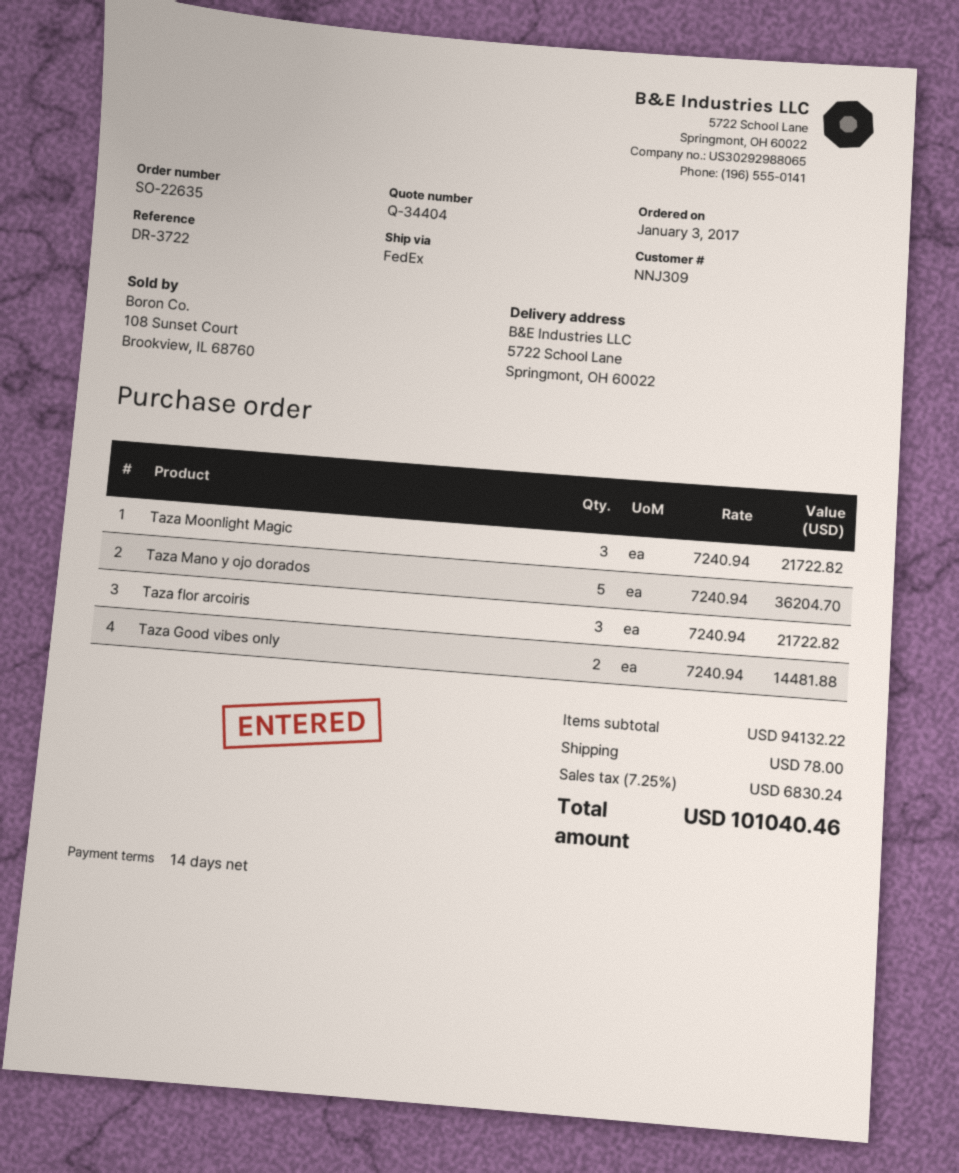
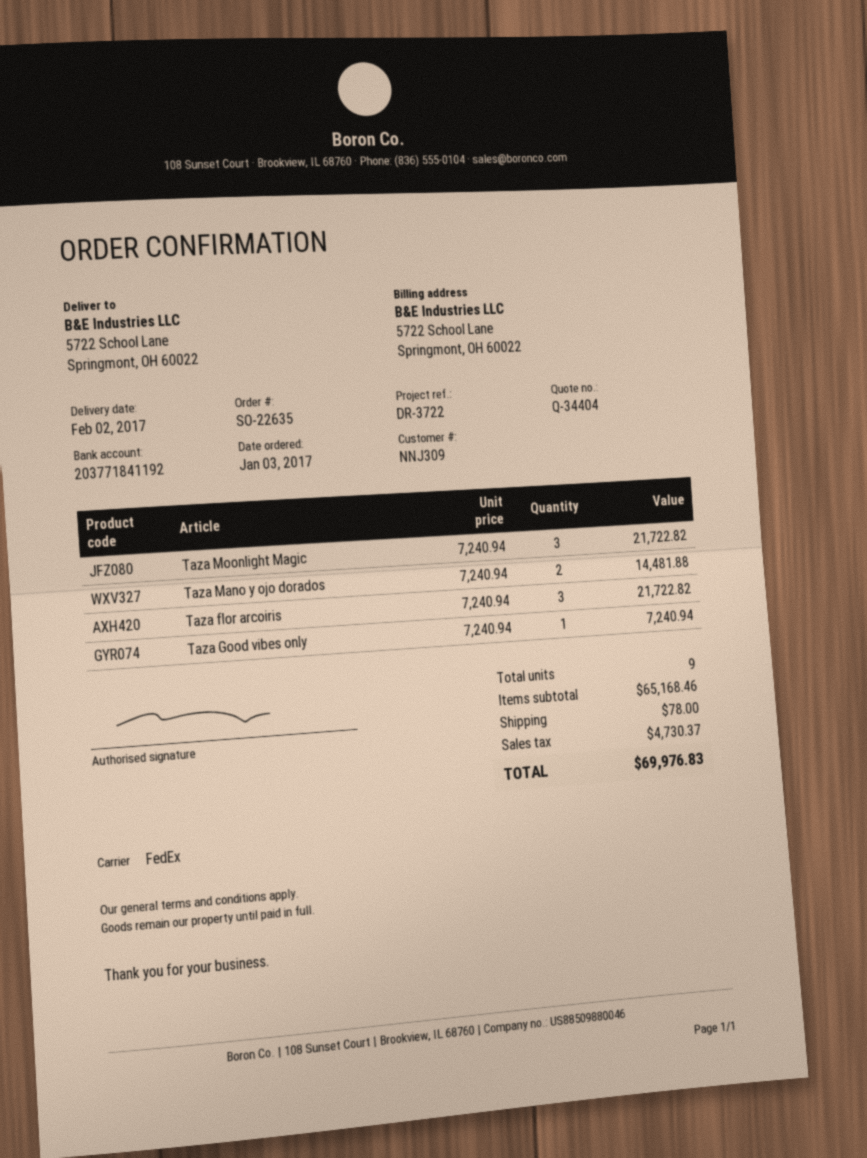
Taza Mano y ojo dorados: 5 x 7240.94 = 36204.70 -> 2 x 7240.94 = 14481.88
Taza Good vibes only: 2 x 7240.94 = 14481.88 -> 1 x 7240.94 = 7240.94
subtotal: 94132.22 -> 65168.46
tax: 6830.24 -> 4730.37
total: 101040.46 -> 69976.83

